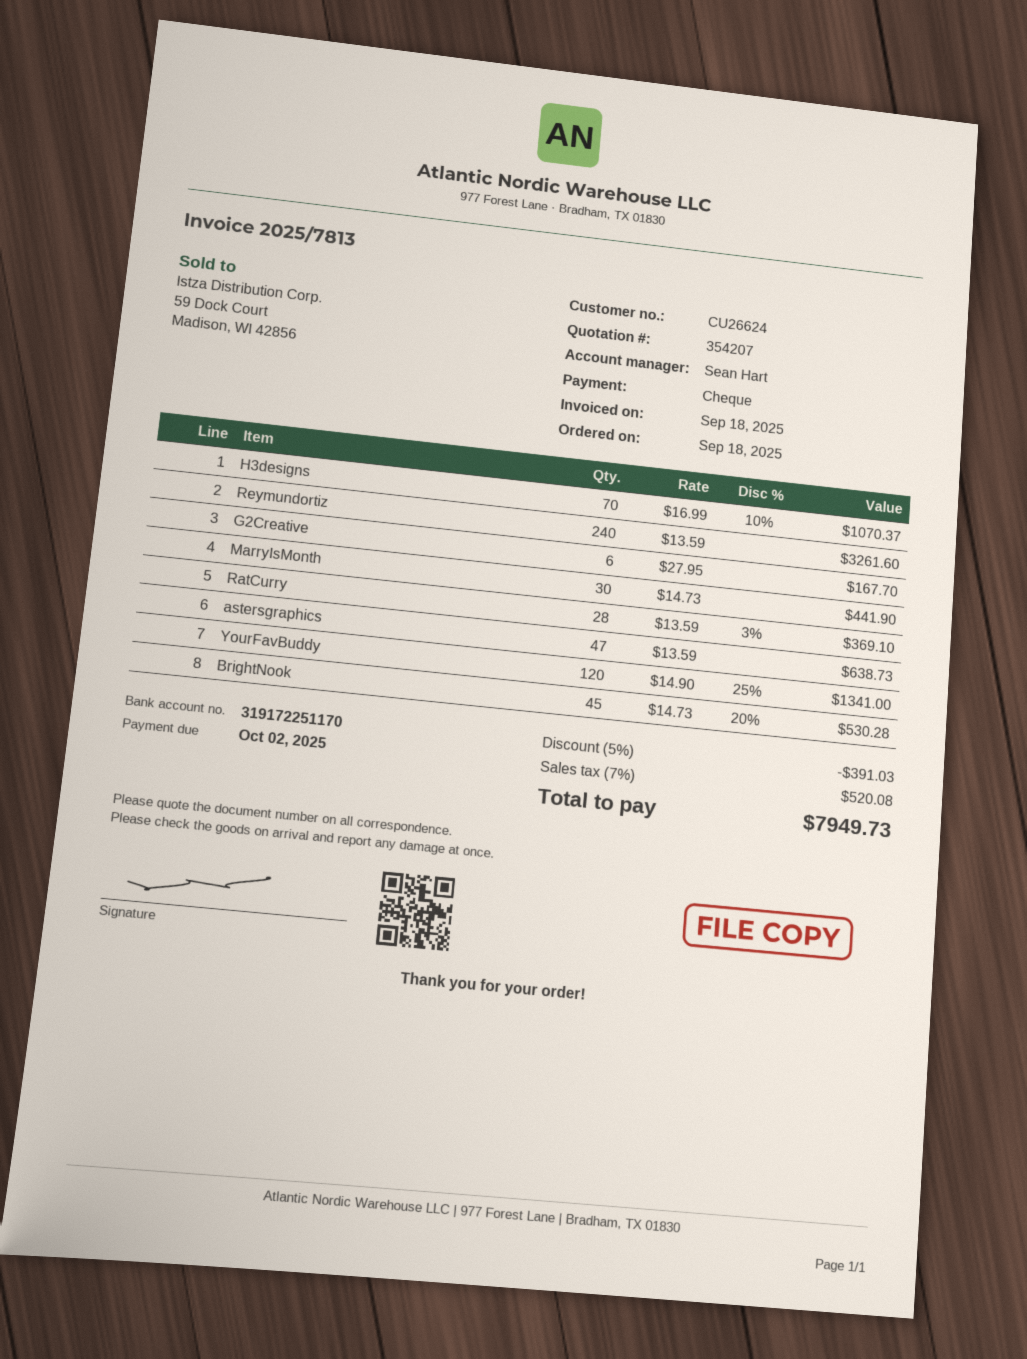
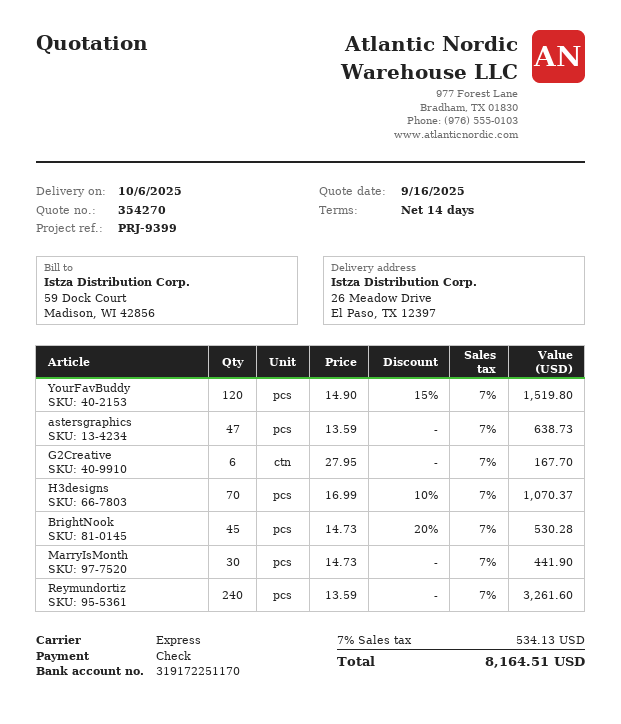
quote number: 354207 -> 354270
RatCurry: 28 x 13.59 - 3% = 369.10 -> none
YourFavBuddy: 120 x 14.90 - 25% = 1341.00 -> 120 x 14.90 - 15% = 1519.80
discount: 5% = 391.03 -> none
tax: 7% = 520.08 -> 7% = 534.13
total: 7949.73 -> 8164.51

